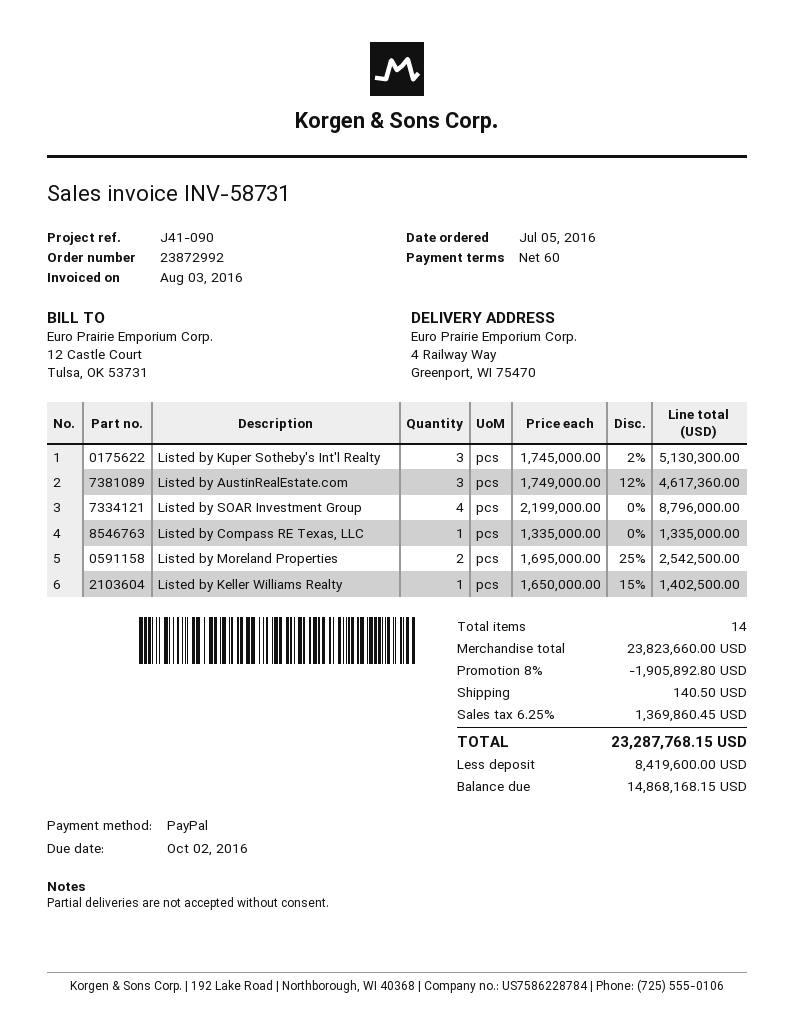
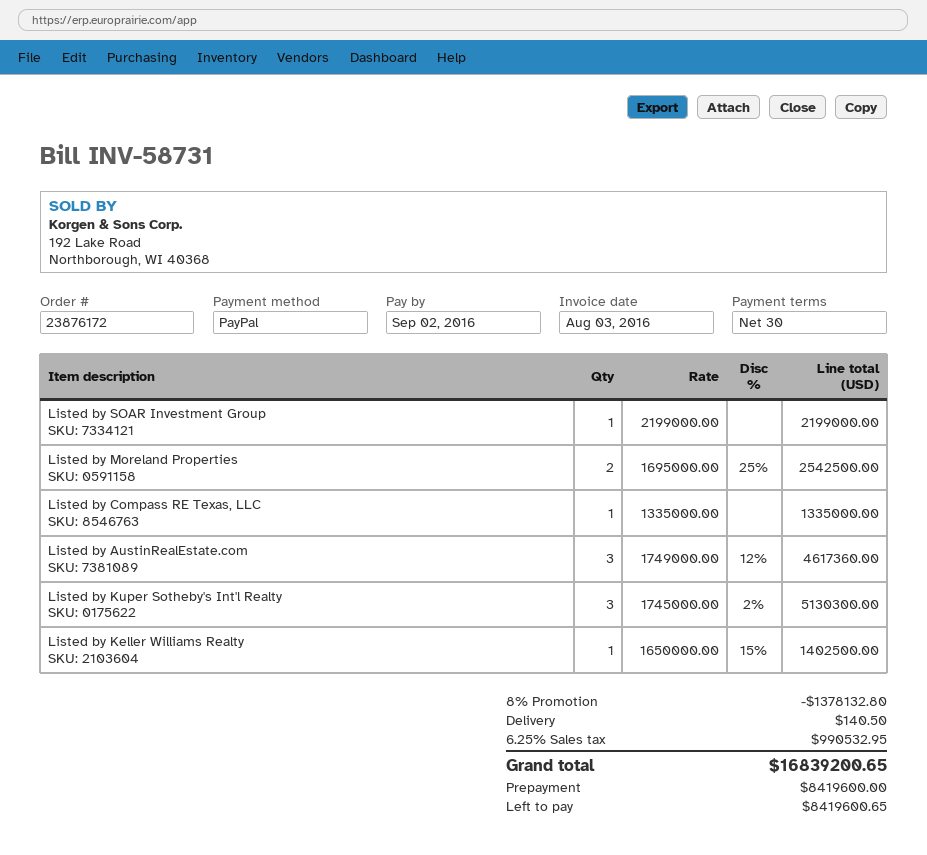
order number: 23872992 -> 23876172
payment terms: 60 days -> 30 days
due date: 2016-10-02 -> 2016-09-02
Listed by SOAR Investment Group: 4 x 2199000.00 = 8796000.00 -> 1 x 2199000.00 = 2199000.00
discount: 8% = 1905892.80 -> 8% = 1378132.80
tax: 6.25% = 1369860.45 -> 6.25% = 990532.95
total: 23287768.15 -> 16839200.65
balance: 14868168.15 -> 8419600.65

